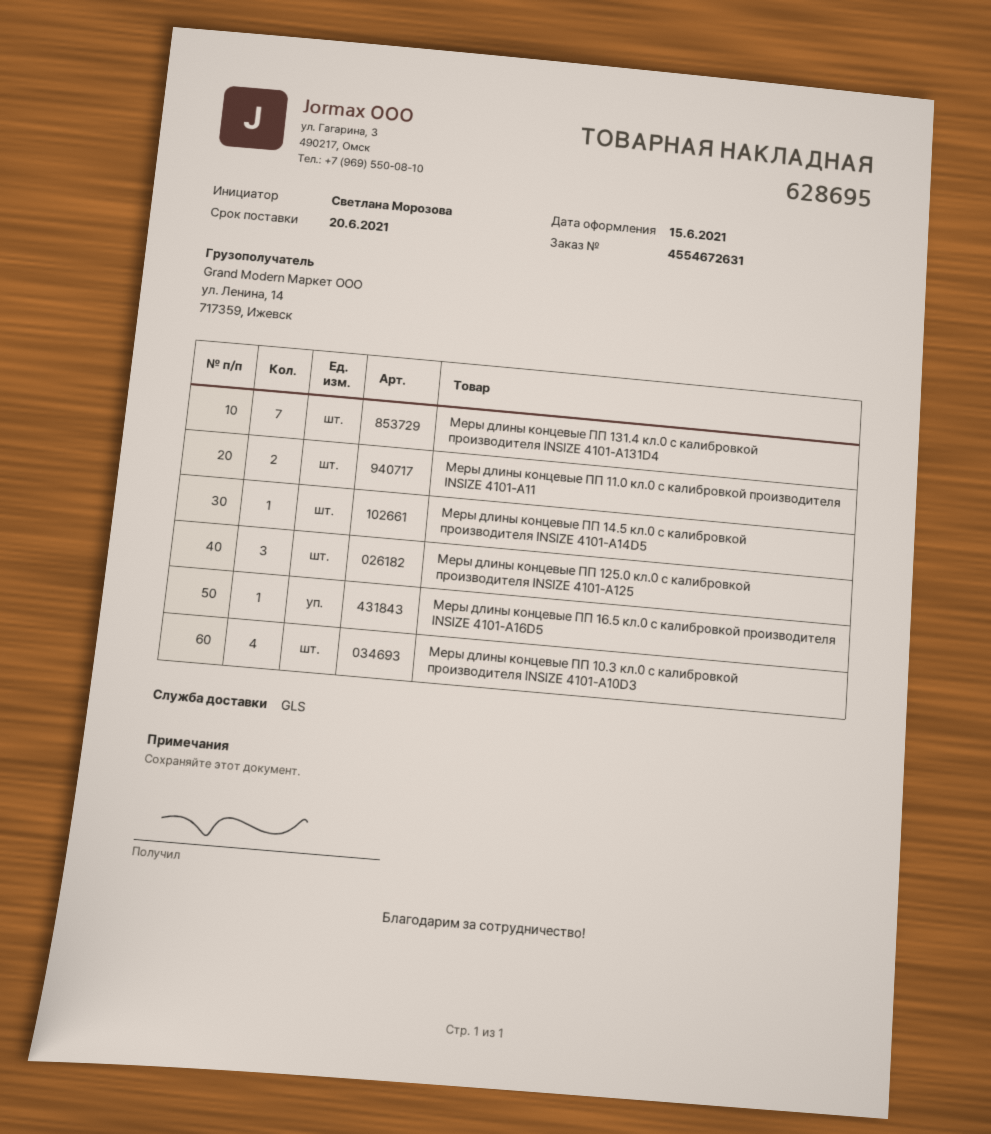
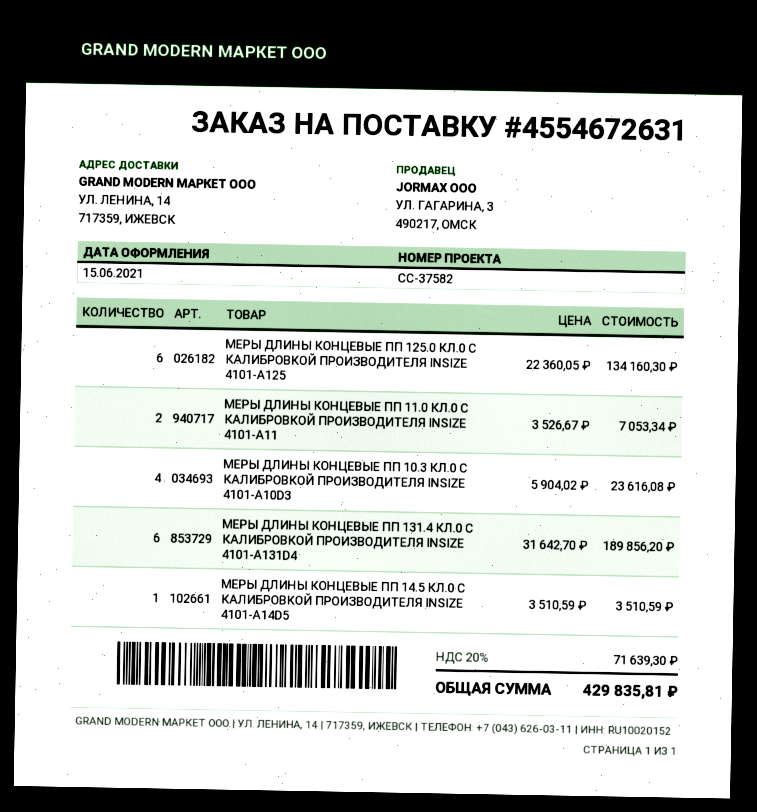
Меры длины концевые ПП 131.4 кл.0 с калибровкой производителя INSIZE 4101-A131D4: 7 -> 6
Меры длины концевые ПП 125.0 кл.0 с калибровкой производителя INSIZE 4101-A125: 3 -> 6
Меры длины концевые ПП 16.5 кл.0 с калибровкой производителя INSIZE 4101-A16D5: 1 -> none

